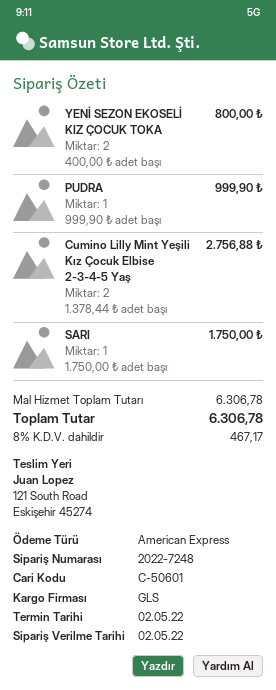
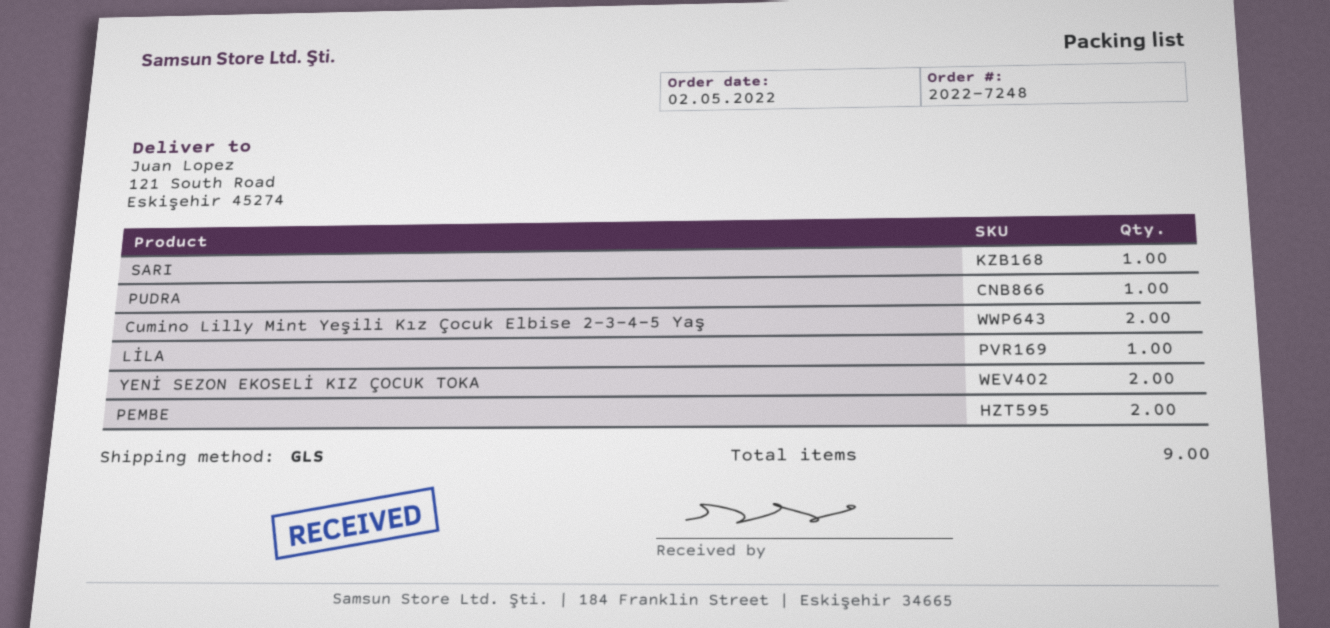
LİLA: none -> 1
PEMBE: none -> 2

